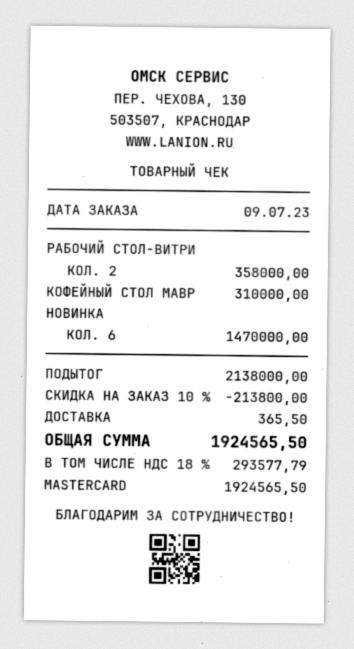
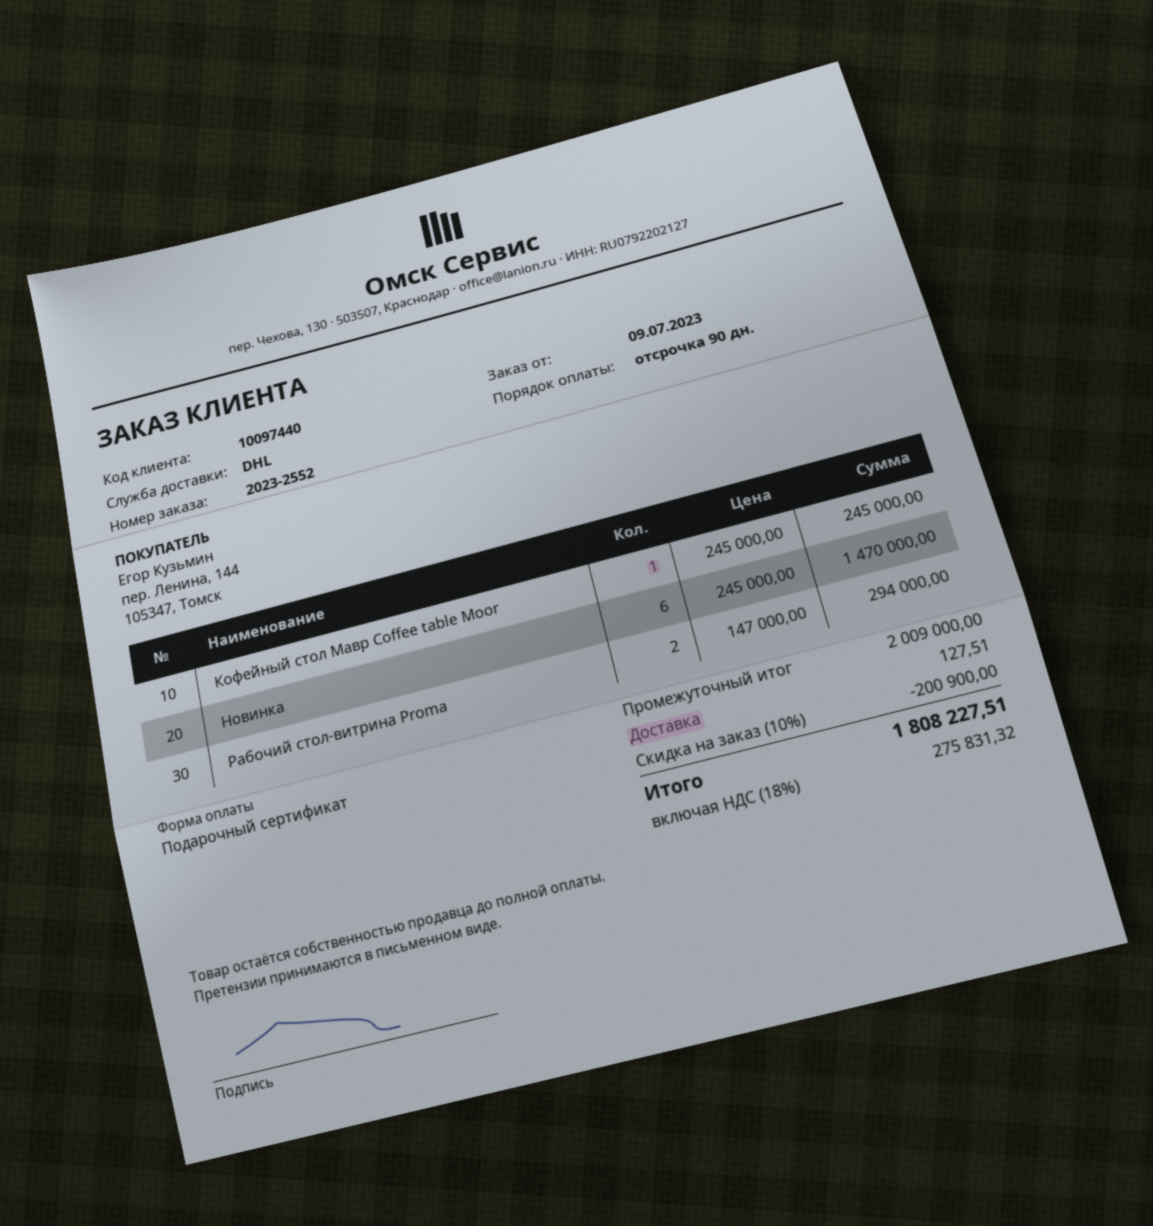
payment method: Mastercard -> gift card
РАБОЧИЙ СТОЛ-ВИТРИ: 2 for 358000.00 -> 2 for 294000.00
КОФЕЙНЫЙ СТОЛ МАВР: 1 for 310000.00 -> 1 for 245000.00
subtotal: 2138000.00 -> 2009000.00
discount: 10% = 213800.00 -> 10% = 200900.00
shipping: 365.50 -> 127.51
tax: 18% = 293577.79 -> 18% = 275831.32
total: 1924565.50 -> 1808227.51

